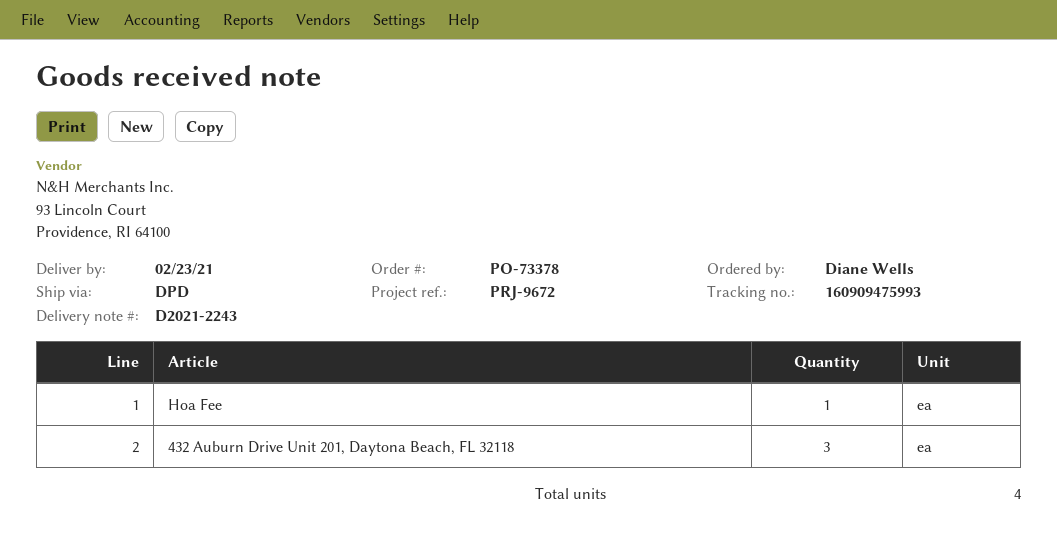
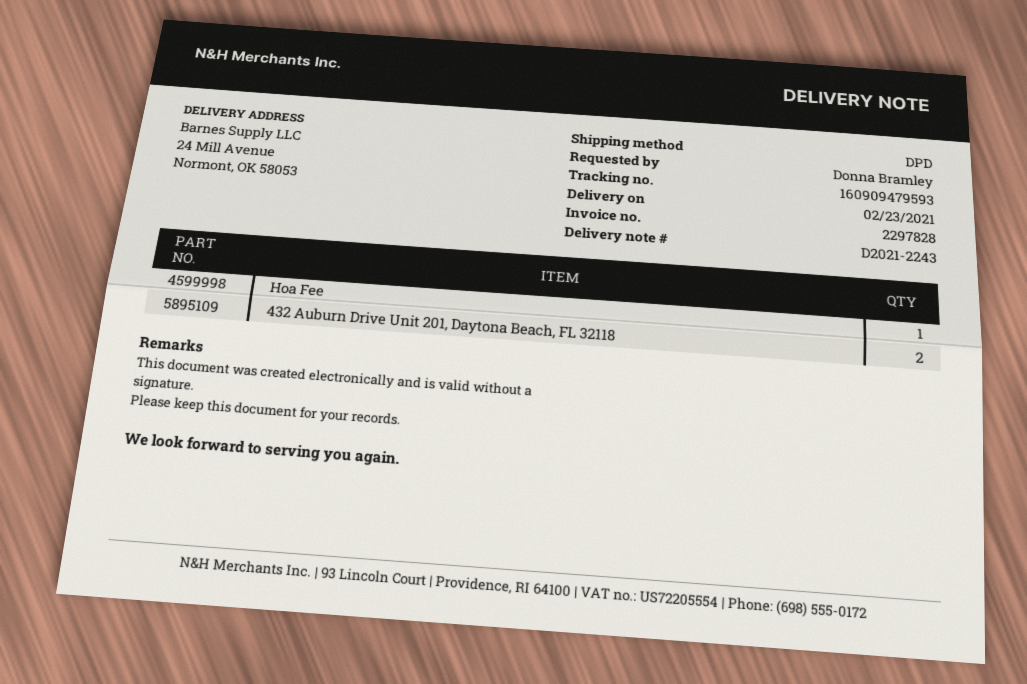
ordered by: Diane Wells -> Donna Bramley
tracking number: 160909475993 -> 160909479593
432 Auburn Drive Unit 201, Daytona Beach, FL 32118: 3 -> 2

